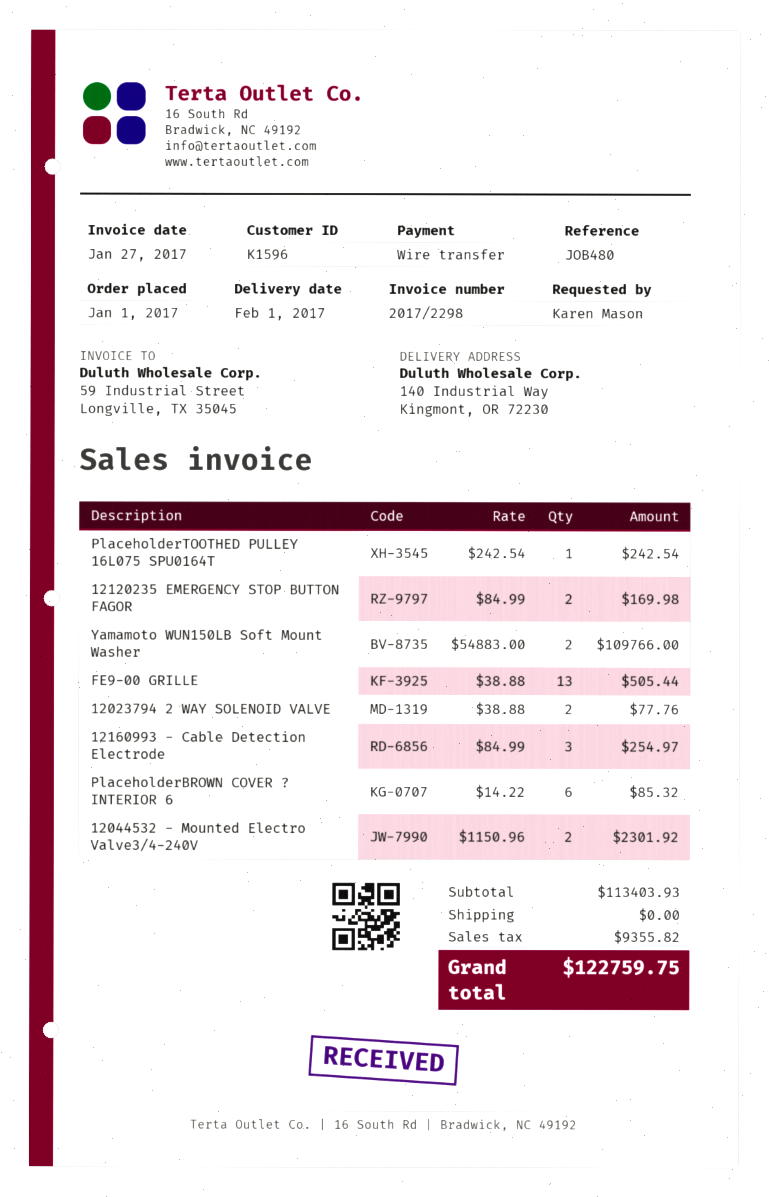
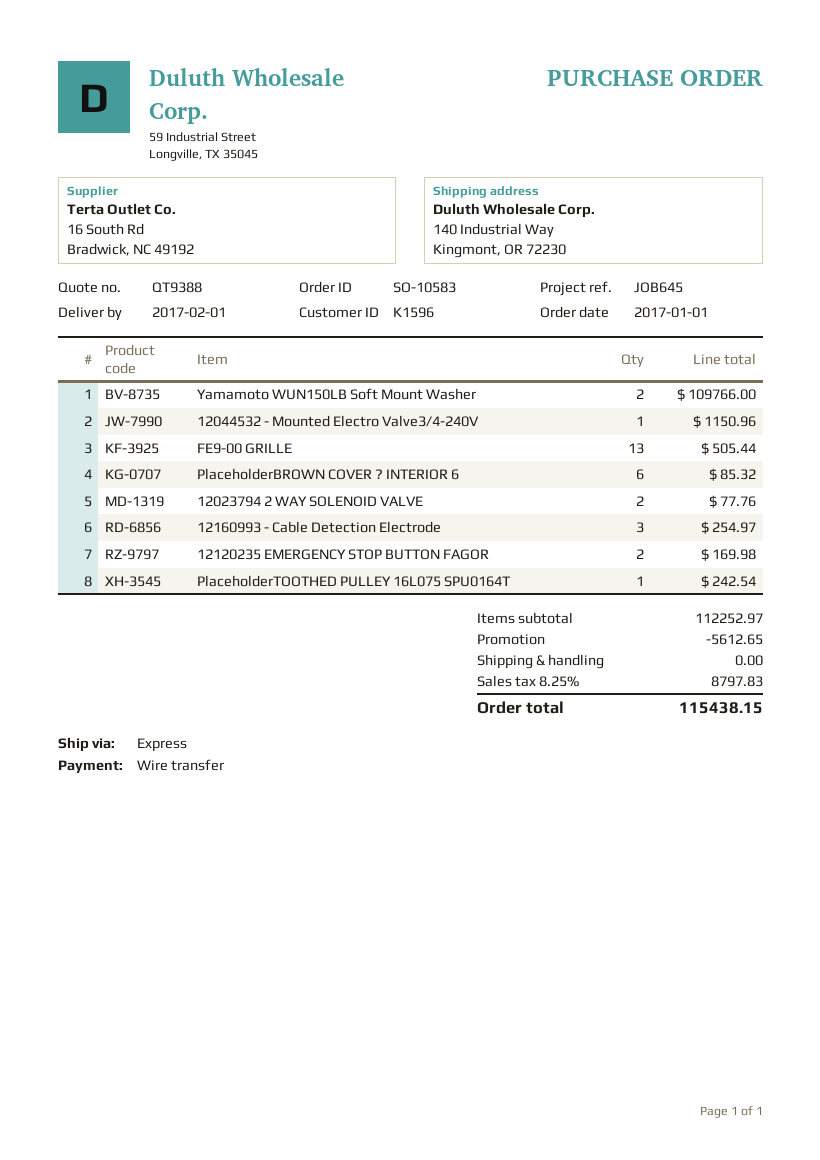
reference: JOB480 -> JOB645
12044532 - Mounted Electro Valve3/4-240V: 2 for 2301.92 -> 1 for 1150.96
subtotal: 113403.93 -> 112252.97
discount: none -> 5612.65
tax: 9355.82 -> 8797.83
total: 122759.75 -> 115438.15

